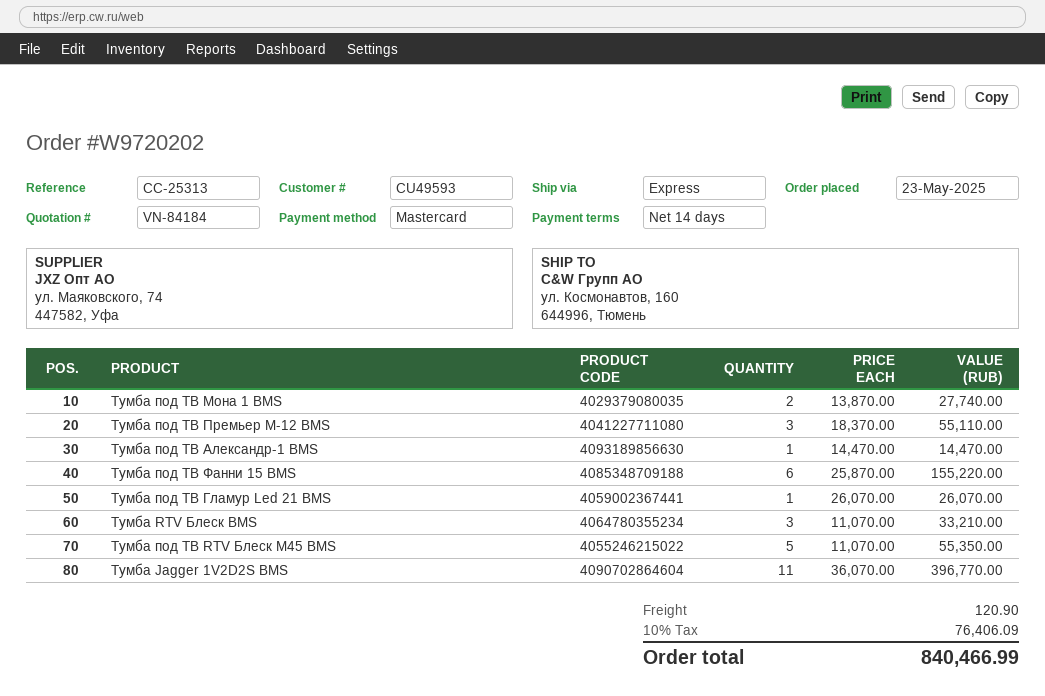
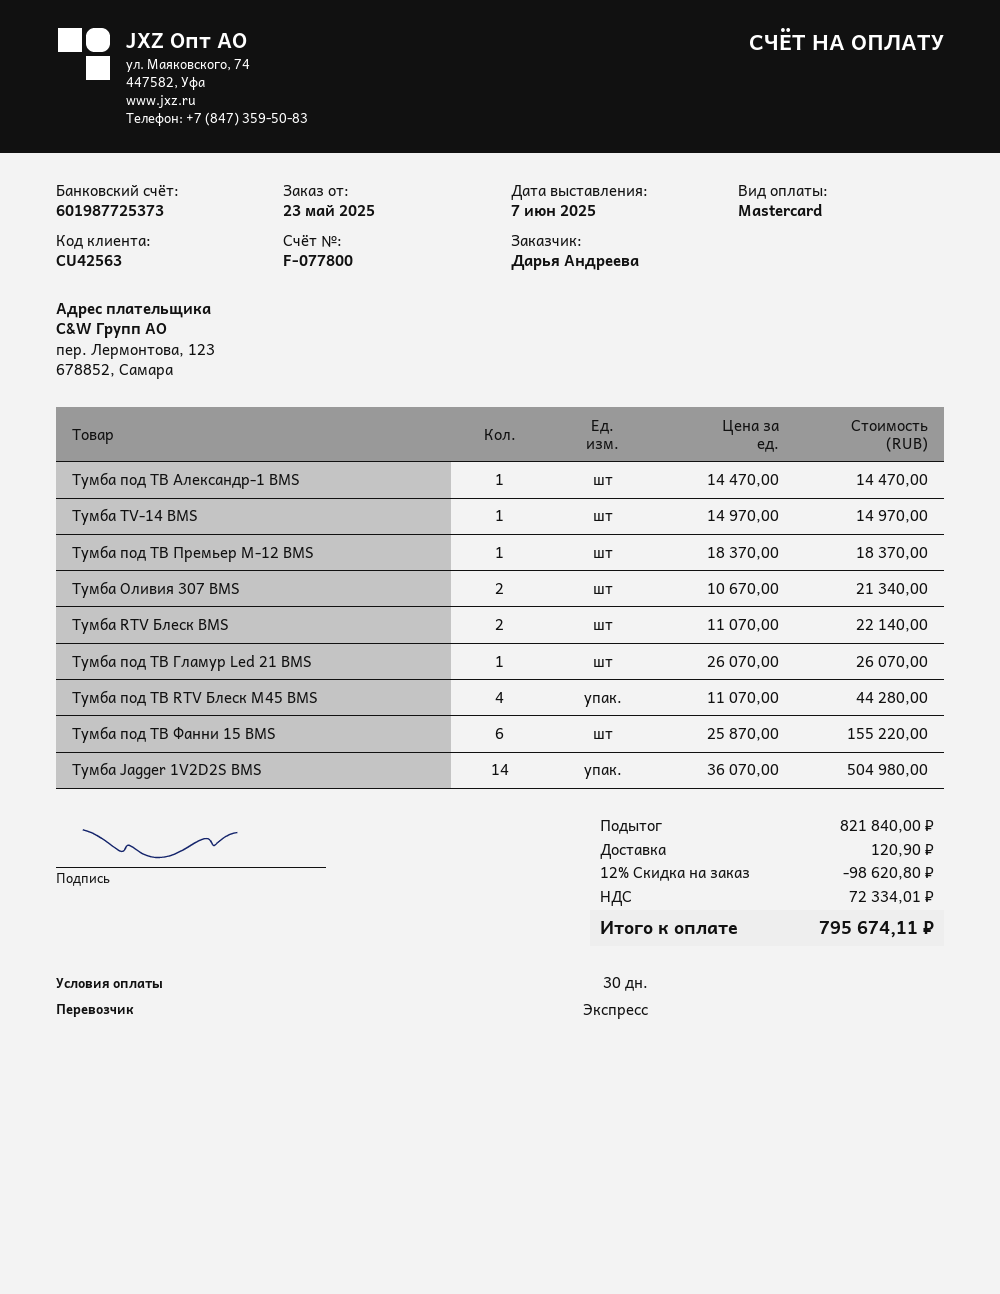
payment terms: 14 days -> 30 days
customer number: CU49593 -> CU42563
Тумба под ТВ Мона 1 BMS: 2 x 13870.00 = 27740.00 -> none
Тумба под ТВ Премьер М-12 BMS: 3 x 18370.00 = 55110.00 -> 1 x 18370.00 = 18370.00
Тумба RTV Блеск BMS: 3 x 11070.00 = 33210.00 -> 2 x 11070.00 = 22140.00
Тумба под ТВ RTV Блеск М45 BMS: 5 x 11070.00 = 55350.00 -> 4 x 11070.00 = 44280.00
Тумба Jagger 1V2D2S BMS: 11 x 36070.00 = 396770.00 -> 14 x 36070.00 = 504980.00
Тумба TV-14 BMS: none -> 1 x 14970.00 = 14970.00
Тумба Оливия 307 BMS: none -> 2 x 10670.00 = 21340.00
discount: none -> 12% = 98620.80
tax: 76406.09 -> 72334.01
total: 840466.99 -> 795674.11

